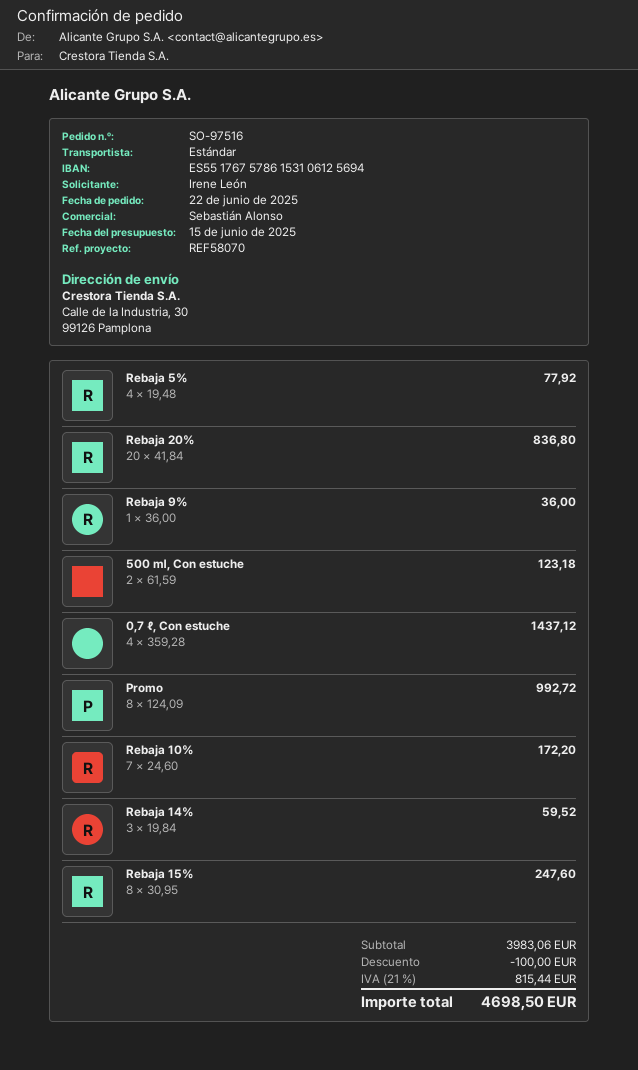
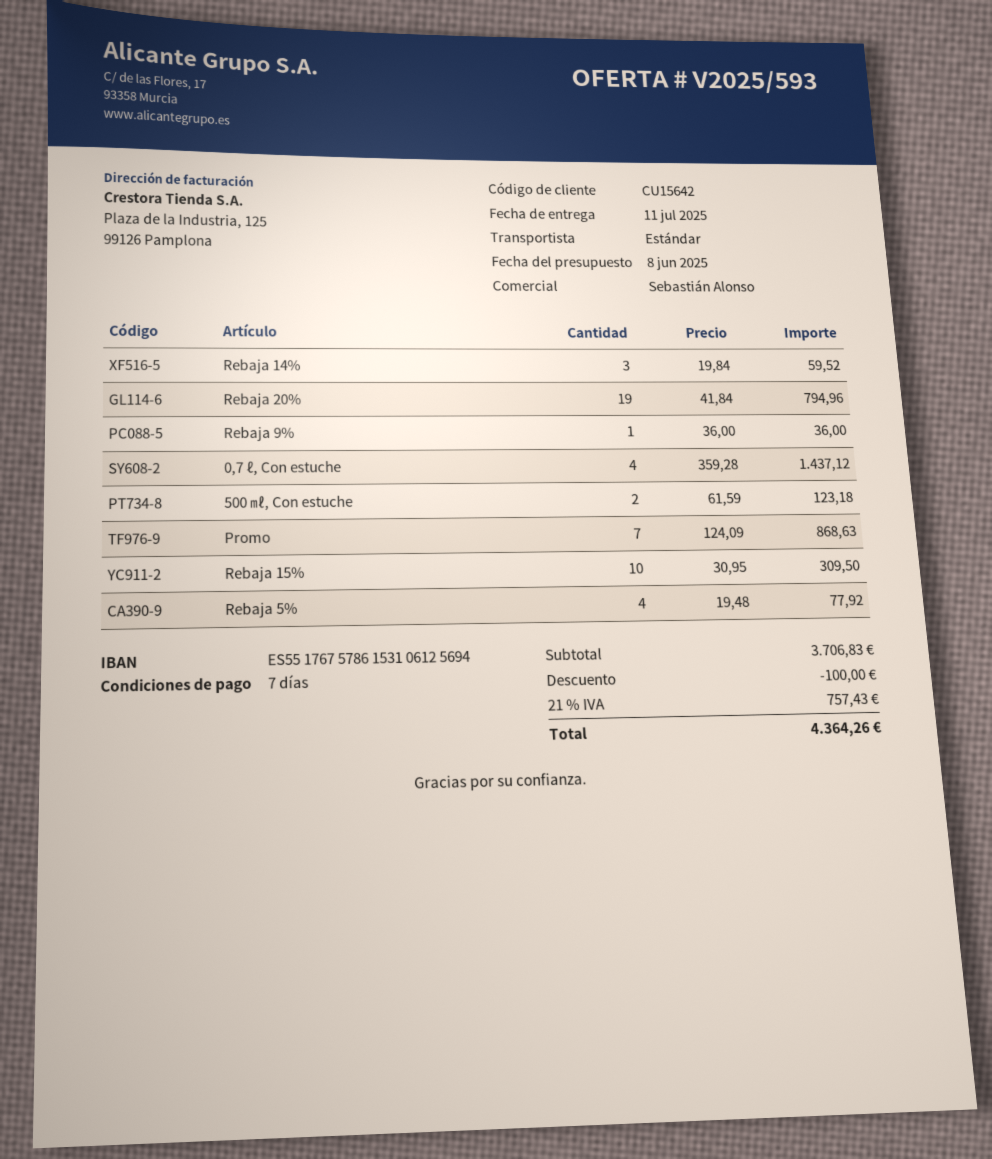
quote date: 2025-06-15 -> 2025-06-08
Rebaja 20%: 20 x 41.84 = 836.80 -> 19 x 41.84 = 794.96
Promo: 8 x 124.09 = 992.72 -> 7 x 124.09 = 868.63
Rebaja 10%: 7 x 24.60 = 172.20 -> none
Rebaja 15%: 8 x 30.95 = 247.60 -> 10 x 30.95 = 309.50
subtotal: 3983.06 -> 3706.83
tax: 21% = 815.44 -> 21% = 757.43
total: 4698.50 -> 4364.26

